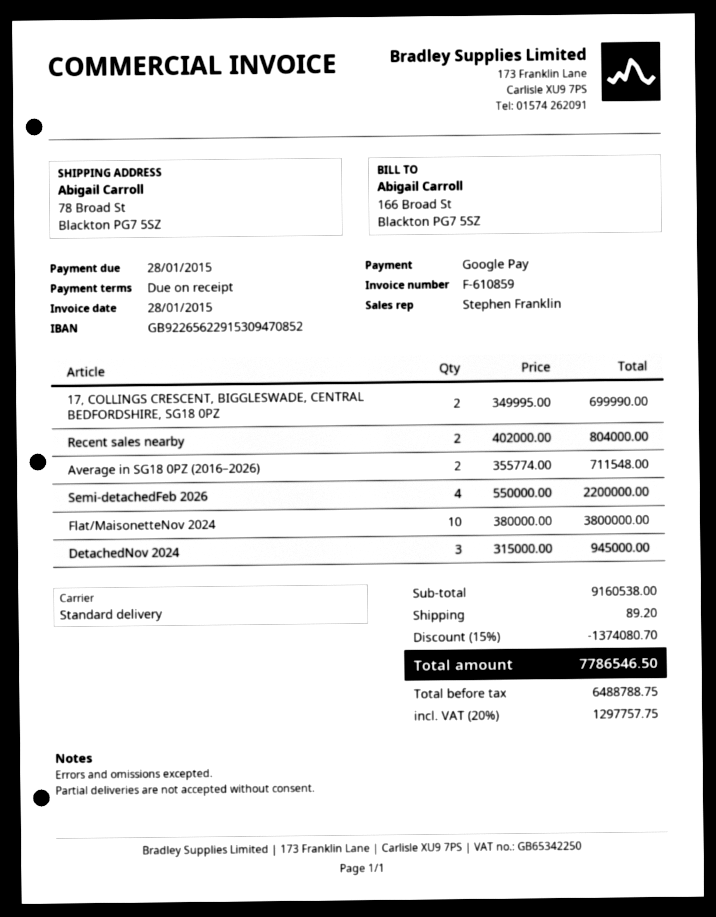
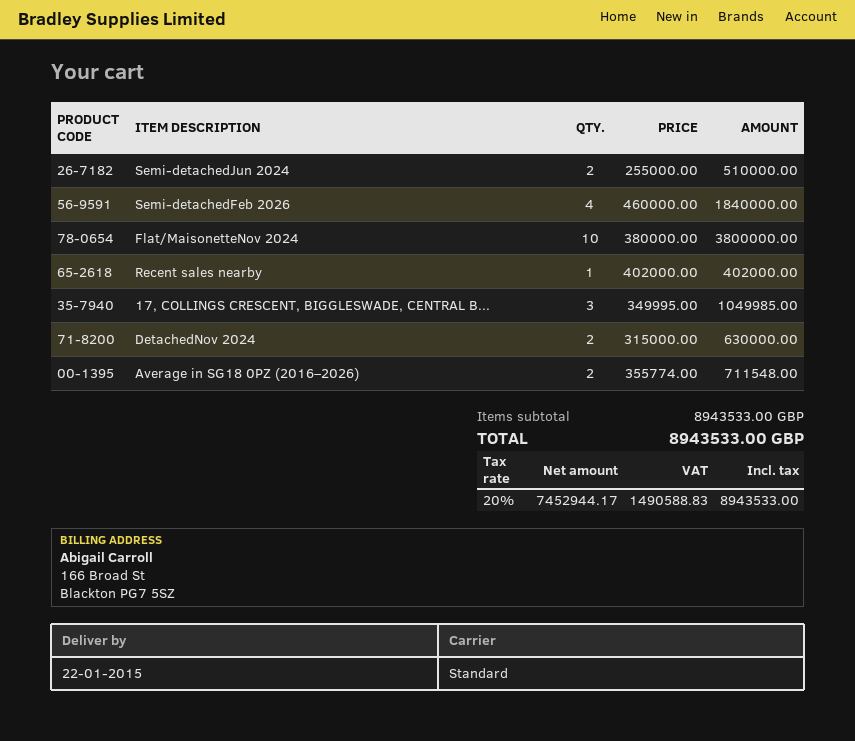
17, COLLINGS CRESCENT, BIGGLESWADE, CENTRAL BEDFORDSHIRE, SG18 0PZ: 2 x 349995.00 = 699990.00 -> 3 x 349995.00 = 1049985.00
Recent sales nearby: 2 x 402000.00 = 804000.00 -> 1 x 402000.00 = 402000.00
Semi-detachedFeb 2026: 4 x 550000.00 = 2200000.00 -> 4 x 460000.00 = 1840000.00
DetachedNov 2024: 3 x 315000.00 = 945000.00 -> 2 x 315000.00 = 630000.00
Semi-detachedJun 2024: none -> 2 x 255000.00 = 510000.00
subtotal: 9160538.00 -> 8943533.00
discount: 15% = 1374080.70 -> none
shipping: 89.20 -> none
net: 6488788.75 -> 7452944.17
tax: 20% = 1297757.75 -> 20% = 1490588.83
total: 7786546.50 -> 8943533.00

